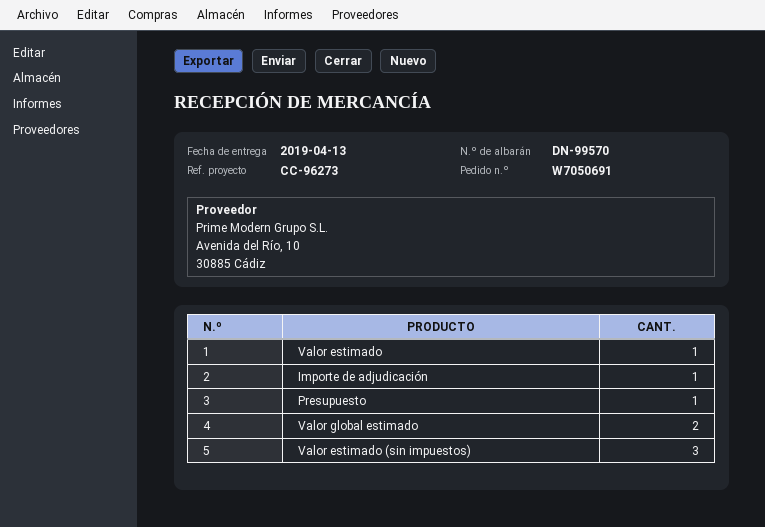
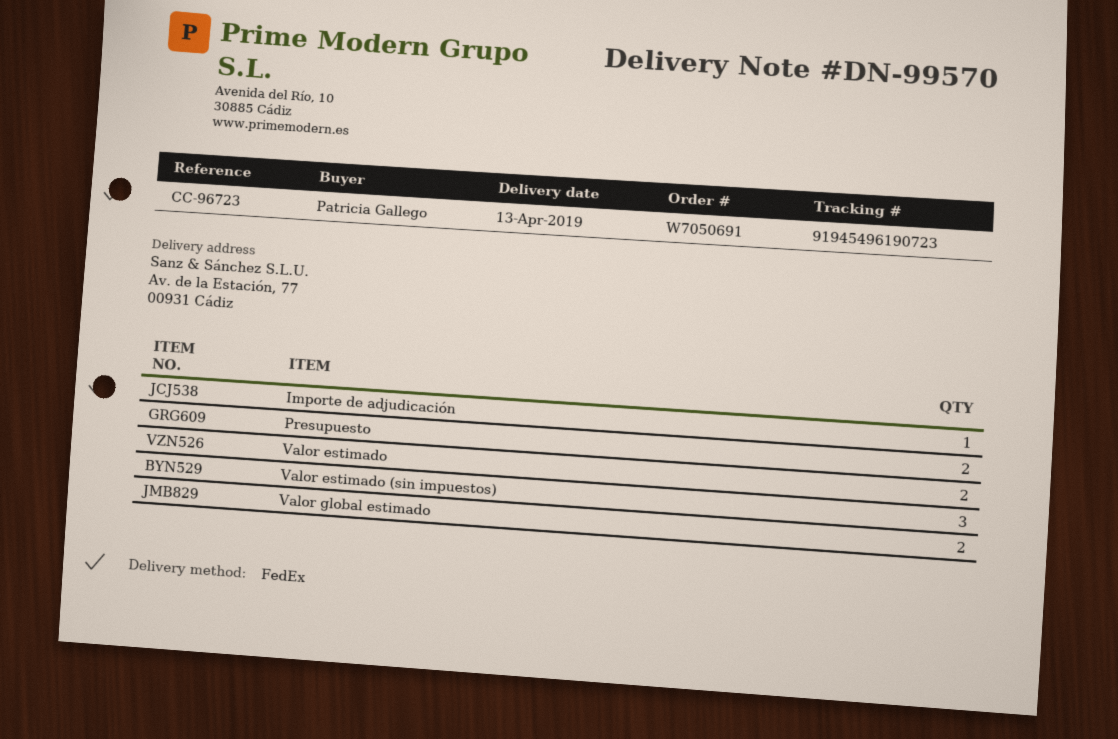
reference: CC-96273 -> CC-96723
Valor estimado: 1 -> 2
Presupuesto: 1 -> 2

